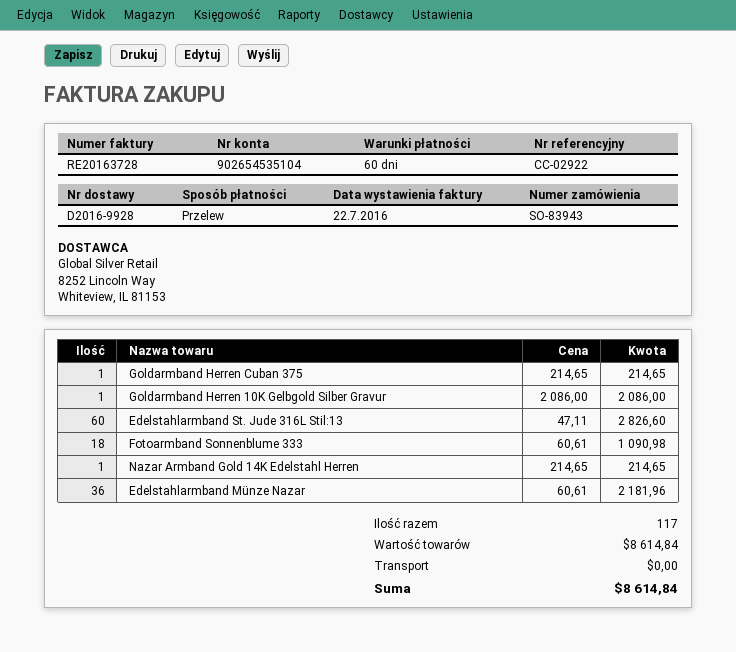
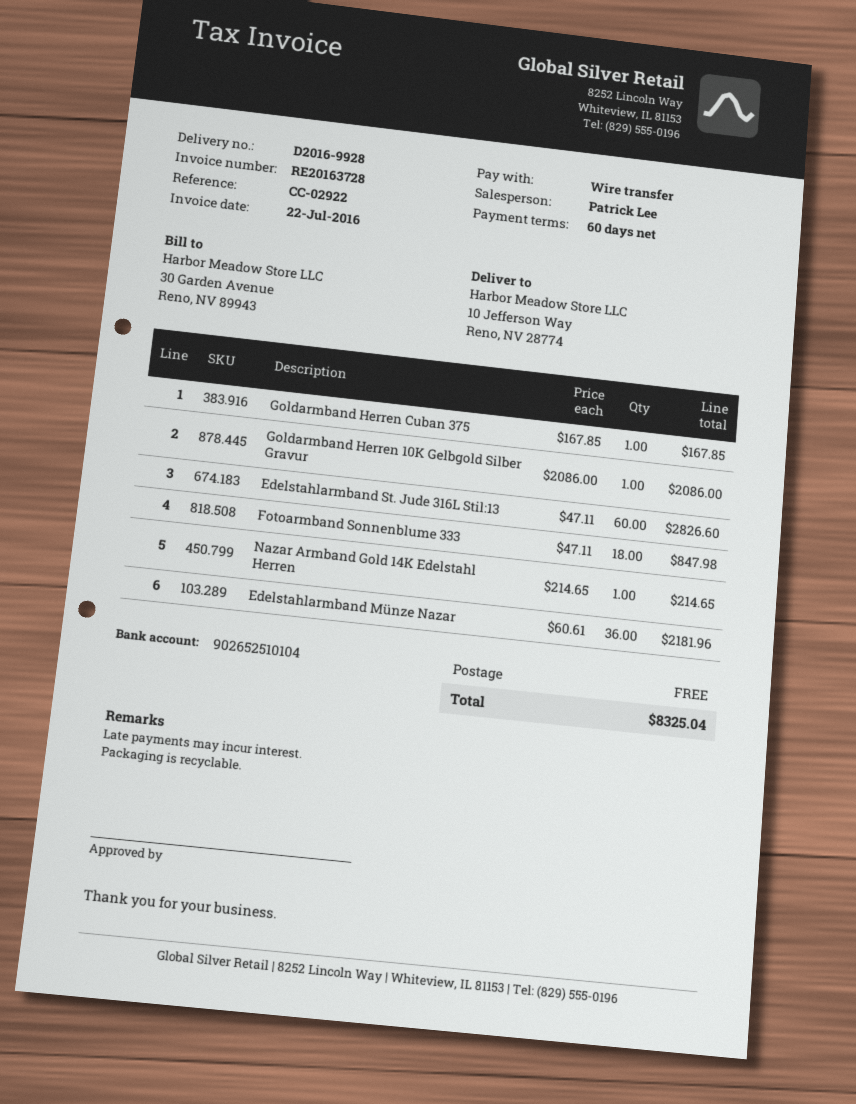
bank account: 902654535104 -> 902652510104
Goldarmband Herren Cuban 375: 1 x 214.65 = 214.65 -> 1 x 167.85 = 167.85
Fotoarmband Sonnenblume 333: 18 x 60.61 = 1090.98 -> 18 x 47.11 = 847.98
total: 8614.84 -> 8325.04

